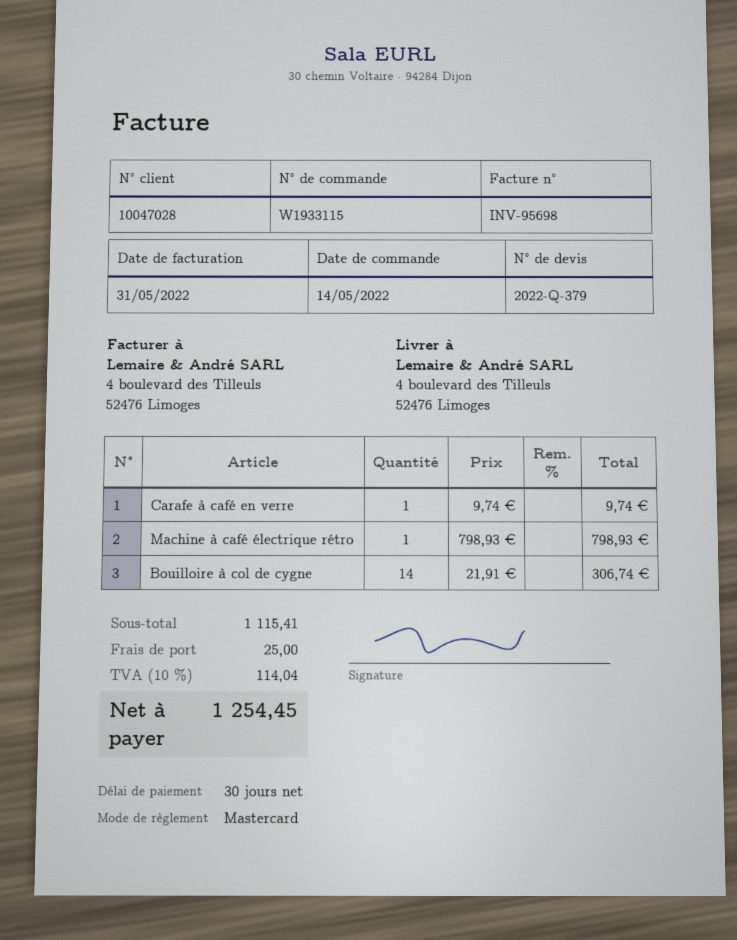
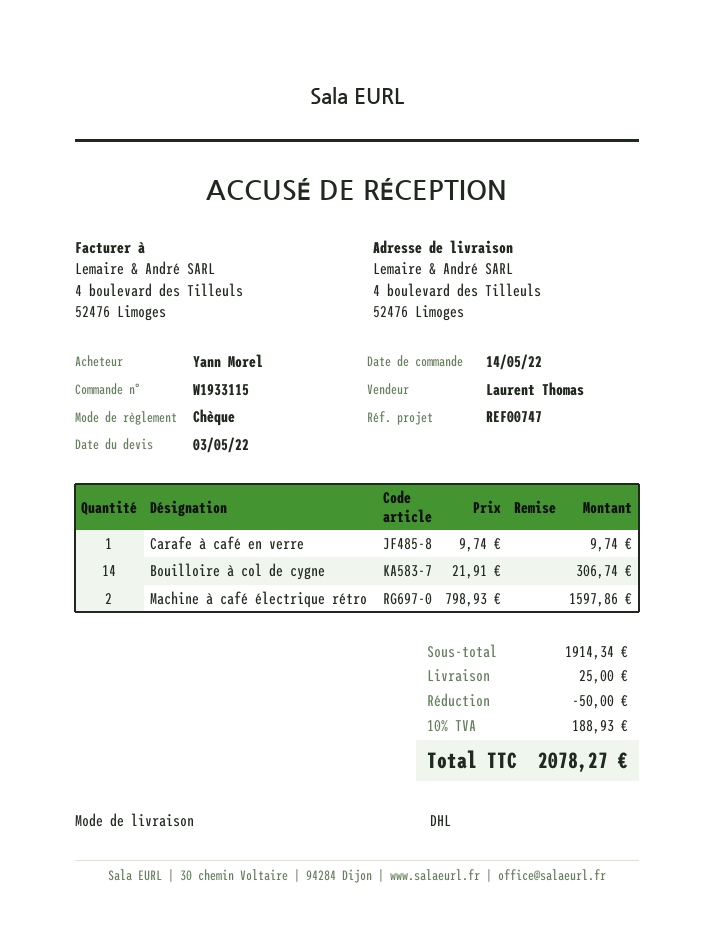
payment method: Mastercard -> cheque
Machine à café électrique rétro: 1 x 798.93 = 798.93 -> 2 x 798.93 = 1597.86
subtotal: 1115.41 -> 1914.34
discount: none -> 50.00
tax: 10% = 114.04 -> 10% = 188.93
total: 1254.45 -> 2078.27

